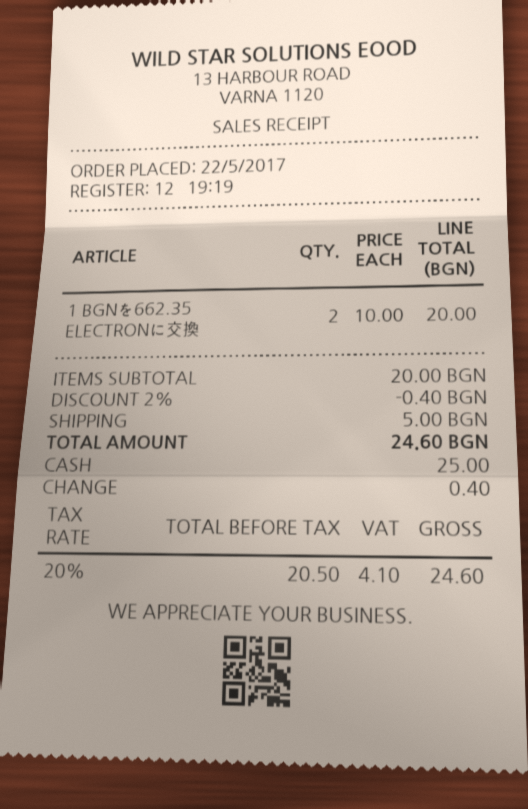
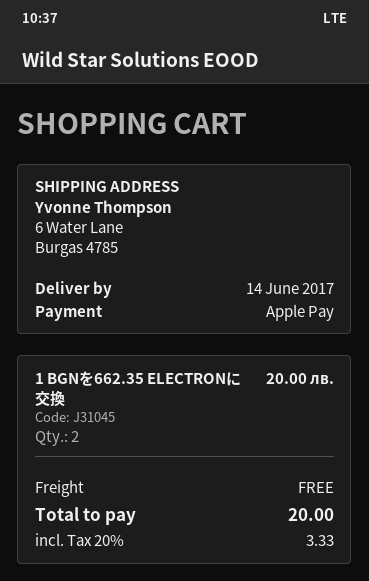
payment method: cash -> Apple Pay
discount: 2% = 0.40 -> none
shipping: 5.00 -> 0.00
tax: 20% = 4.10 -> 20% = 3.33
total: 24.60 -> 20.00

